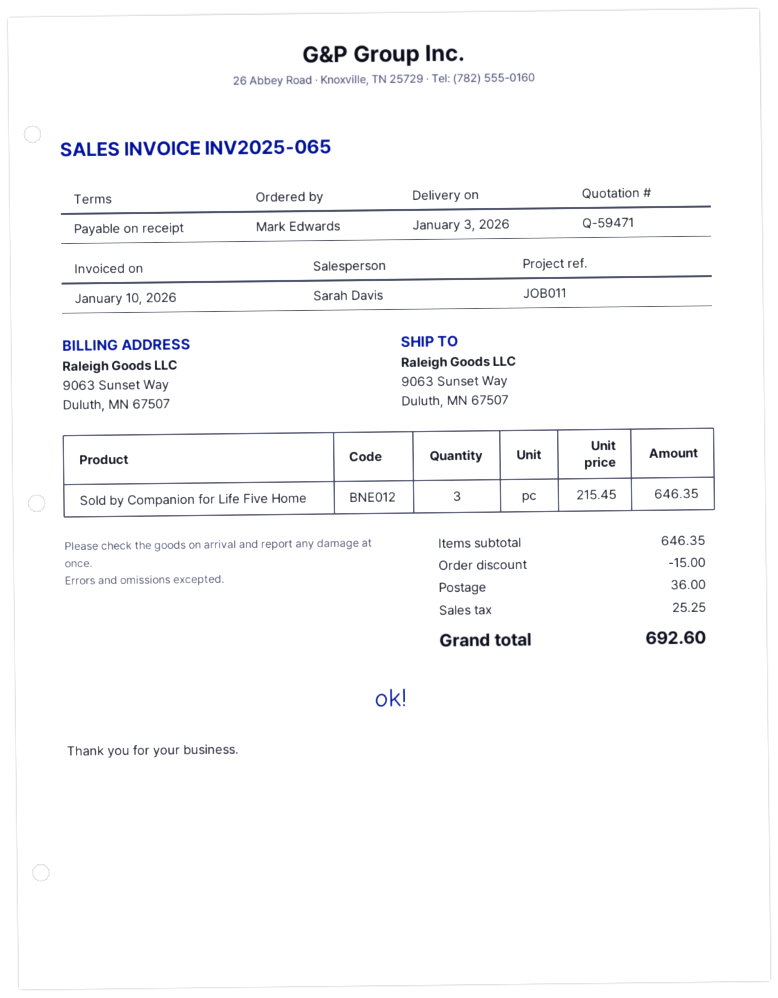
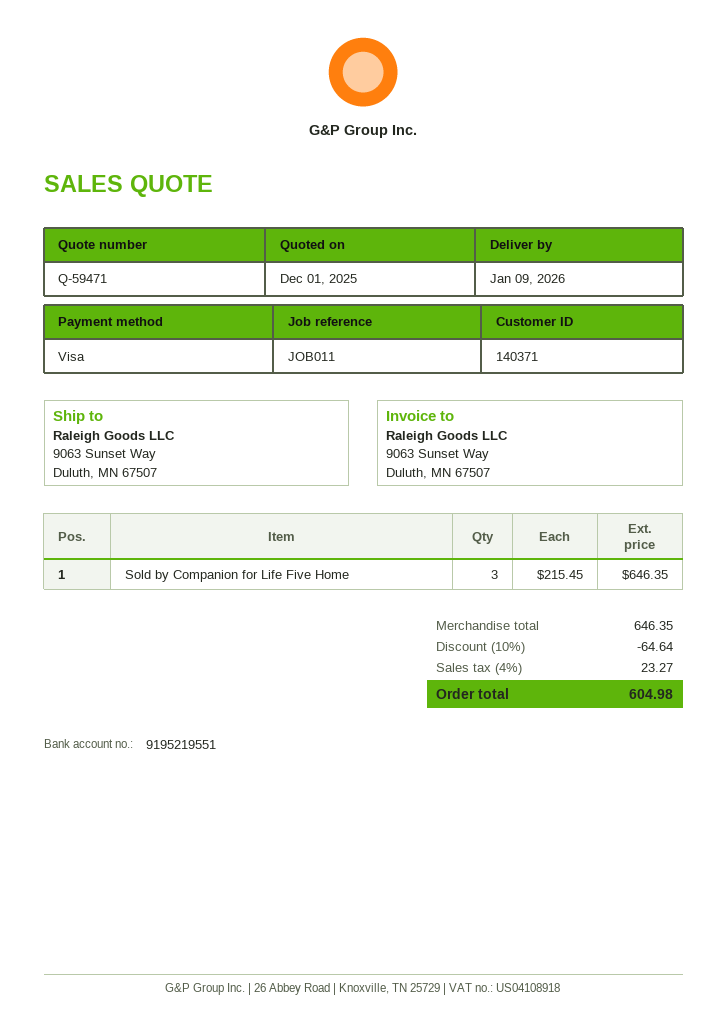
delivery date: 2026-01-03 -> 2026-01-09
discount: 15.00 -> 64.64
shipping: 36.00 -> none
tax: 25.25 -> 23.27
total: 692.60 -> 604.98

